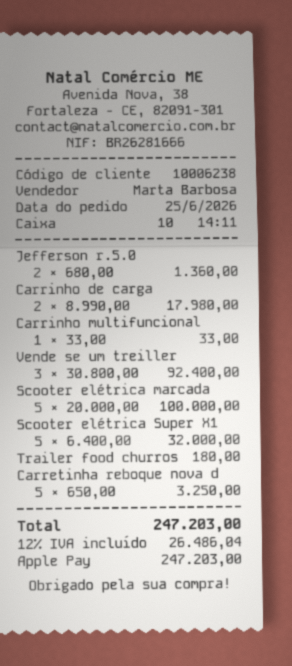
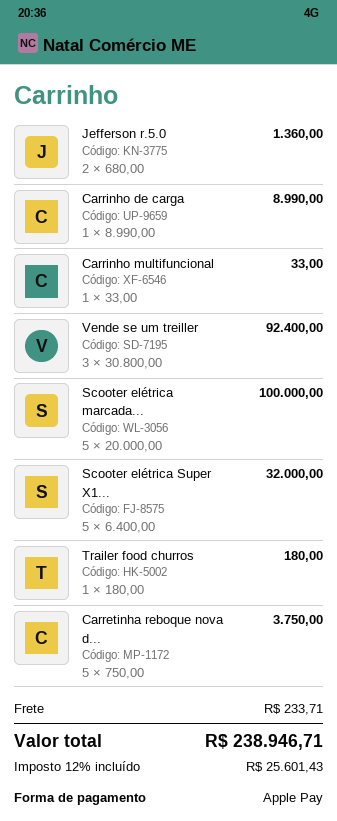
Carrinho de carga: 2 x 8990.00 = 17980.00 -> 1 x 8990.00 = 8990.00
Carretinha reboque nova d: 5 x 650.00 = 3250.00 -> 5 x 750.00 = 3750.00
shipping: none -> 233.71
tax: 12% = 26486.04 -> 12% = 25601.43
total: 247203.00 -> 238946.71

